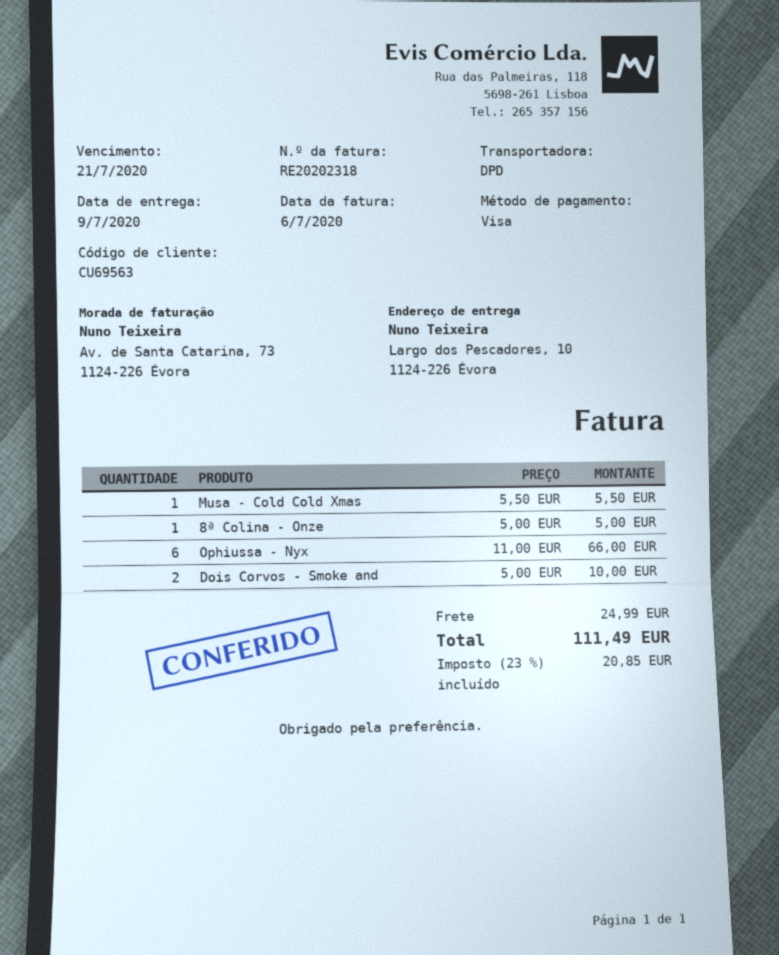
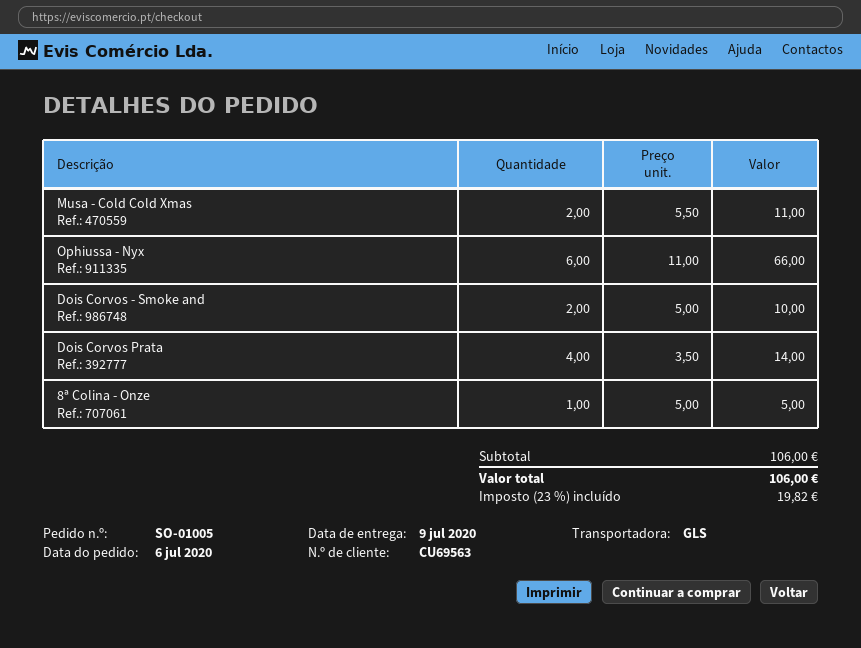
shipping method: DPD -> GLS
Musa - Cold Cold Xmas: 1 x 5.50 = 5.50 -> 2 x 5.50 = 11.00
Dois Corvos Prata: none -> 4 x 3.50 = 14.00
shipping: 24.99 -> none
tax: 23% = 20.85 -> 23% = 19.82
total: 111.49 -> 106.00

